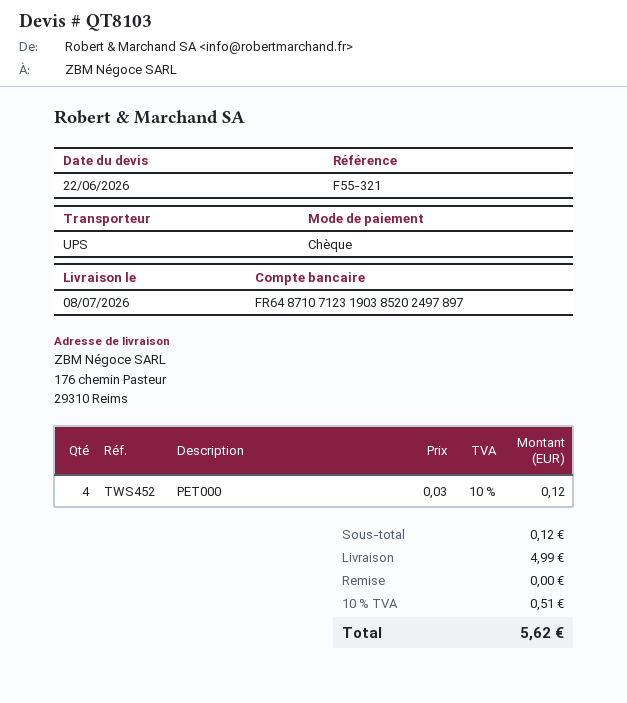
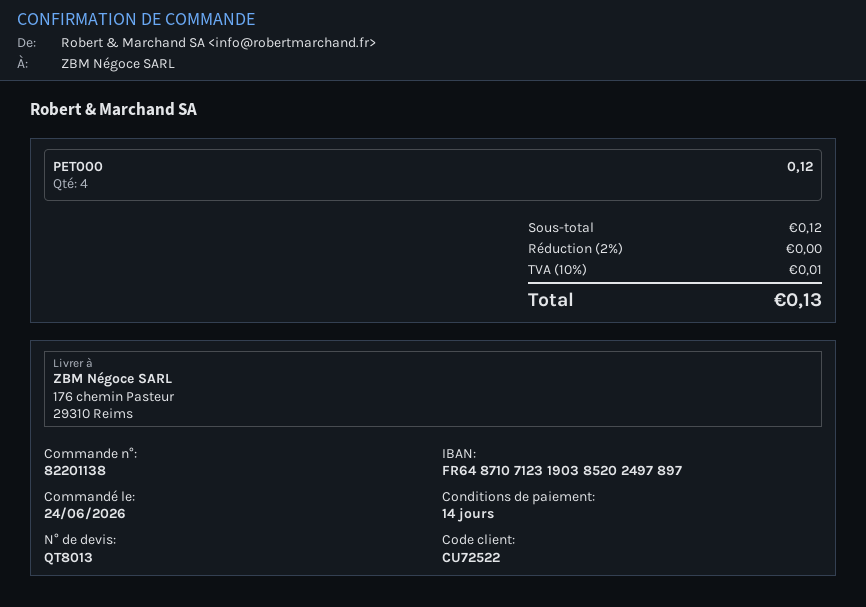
quote number: QT8103 -> QT8013
shipping: 4.99 -> none
tax: 10% = 0.51 -> 10% = 0.01
total: 5.62 -> 0.13

